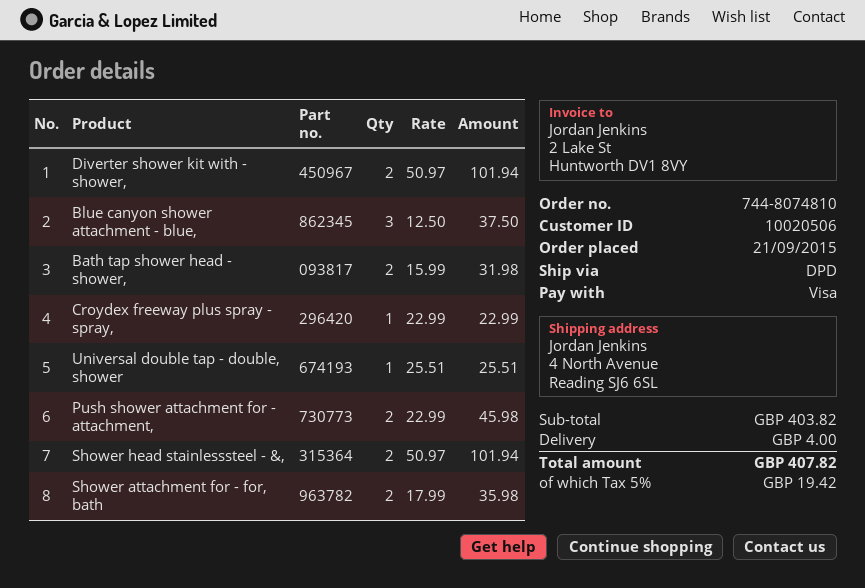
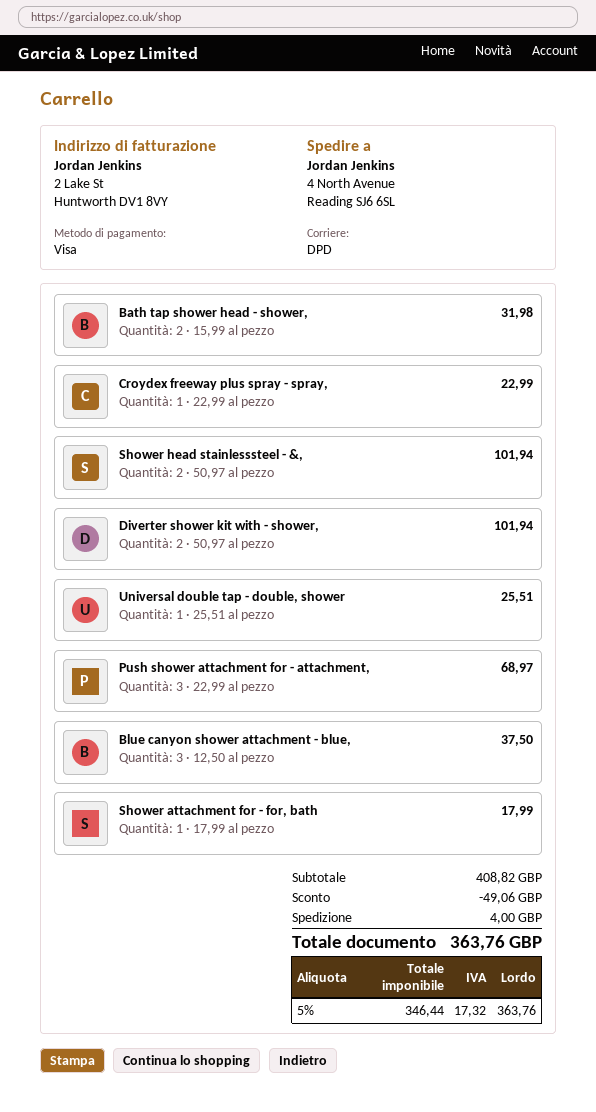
Push shower attachment for - attachment,: 2 x 22.99 = 45.98 -> 3 x 22.99 = 68.97
Shower attachment for - for, bath: 2 x 17.99 = 35.98 -> 1 x 17.99 = 17.99
subtotal: 403.82 -> 408.82
discount: none -> 49.06
tax: 5% = 19.42 -> 5% = 17.32
total: 407.82 -> 363.76

